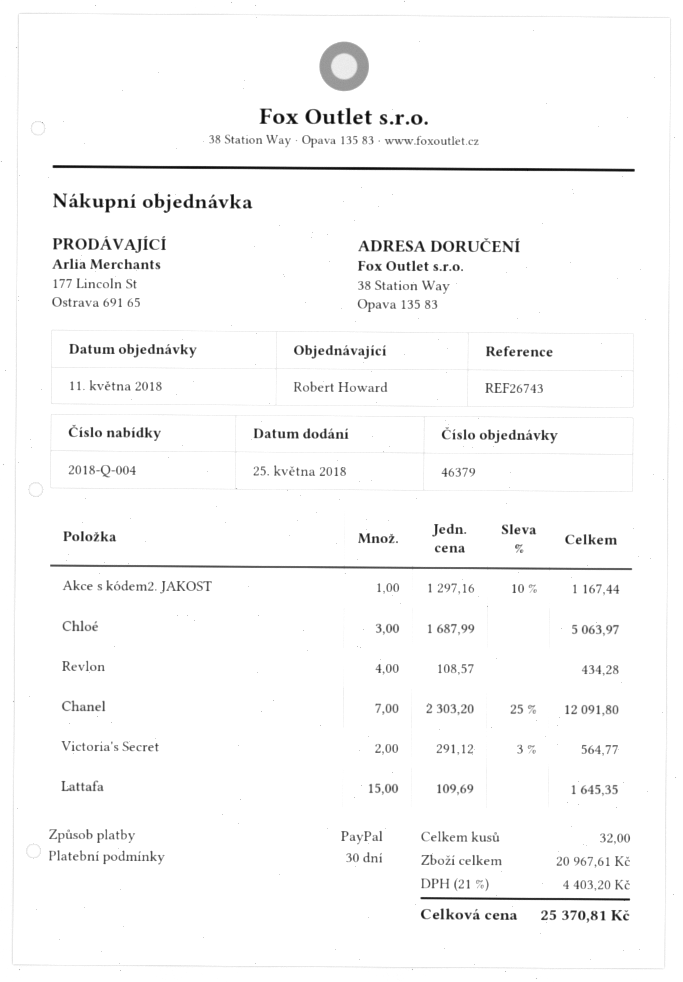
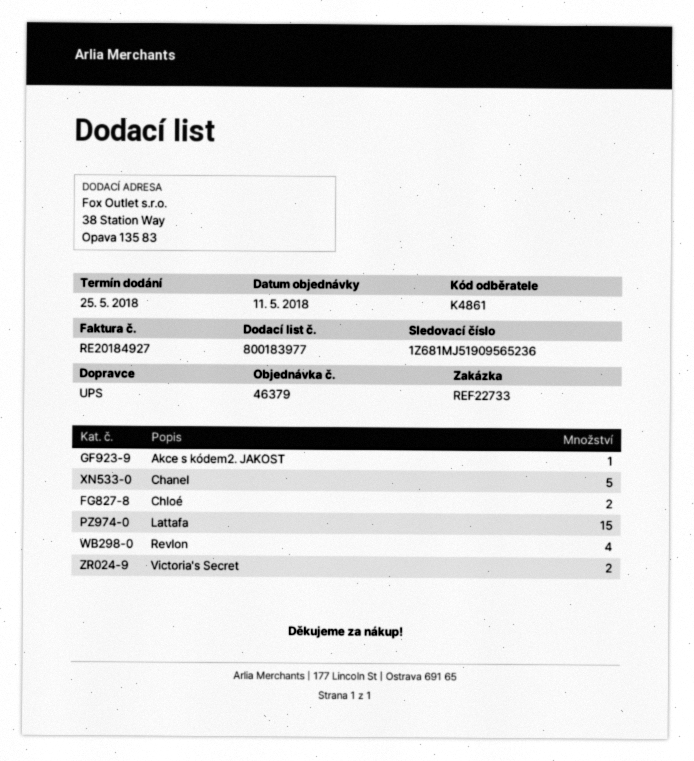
reference: REF26743 -> REF22733
Chloé: 3 -> 2
Chanel: 7 -> 5

